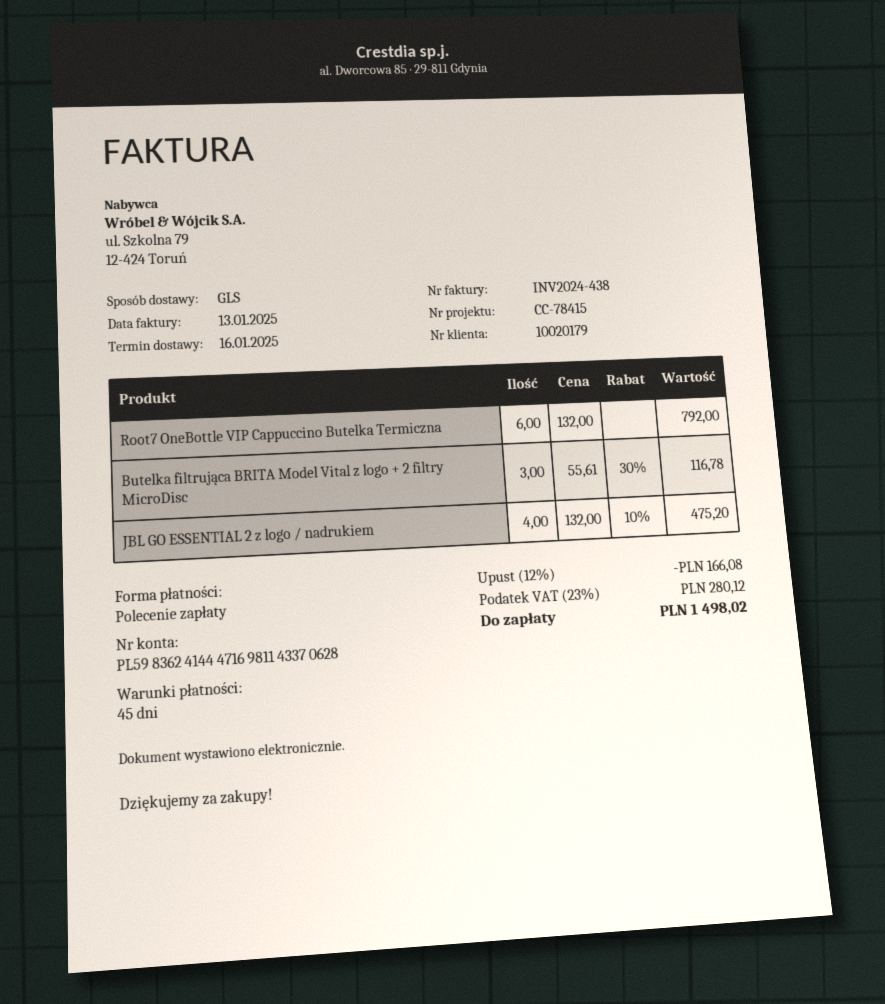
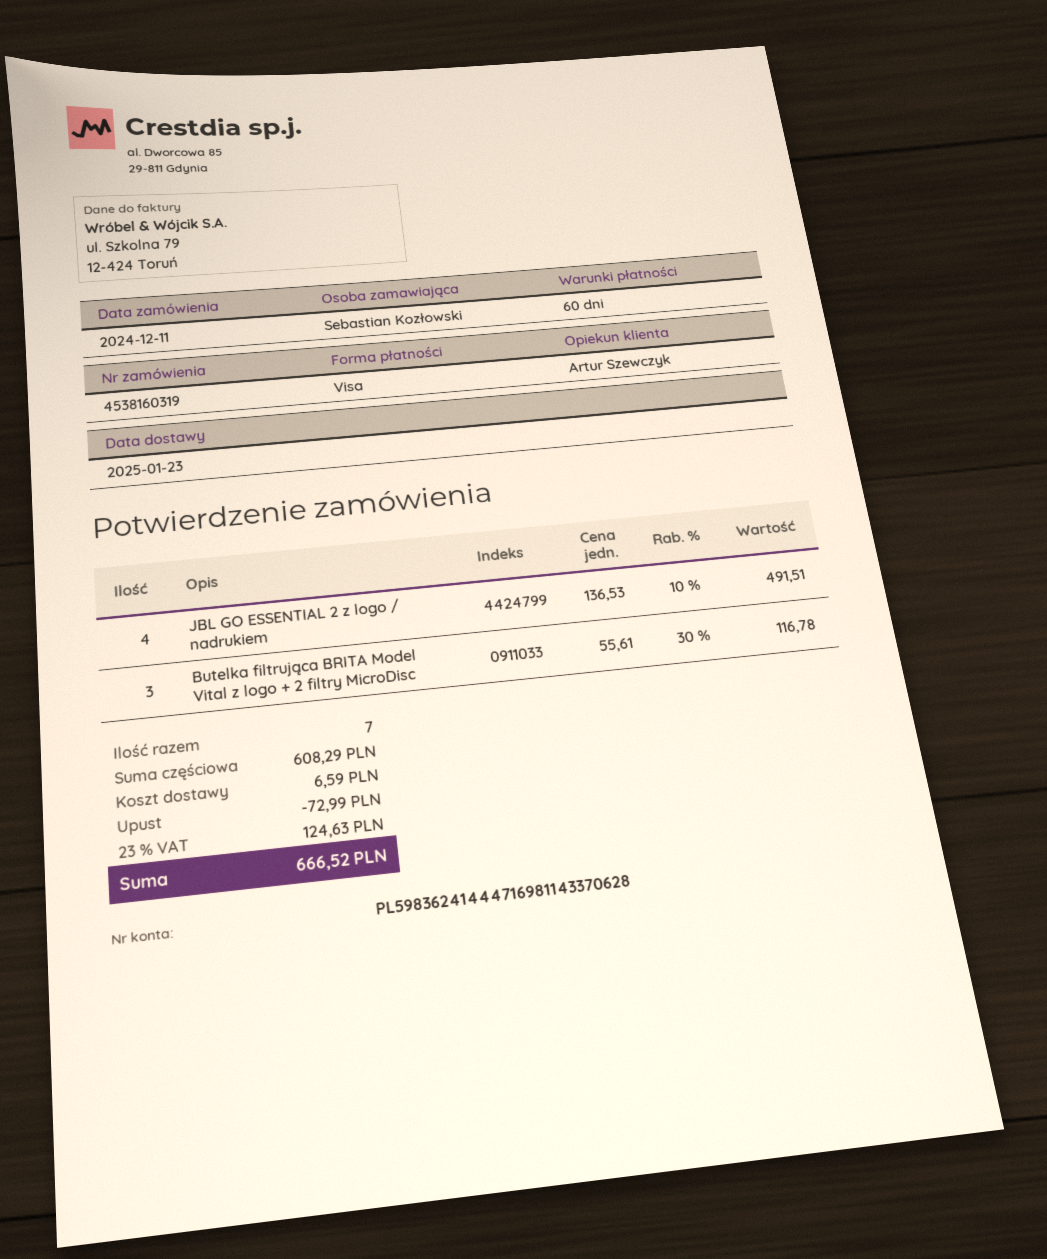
delivery date: 2025-01-16 -> 2025-01-23
payment terms: 45 days -> 60 days
payment method: direct debit -> Visa
Root7 OneBottle VIP Cappuccino Butelka Termiczna: 6 x 132.00 = 792.00 -> none
JBL GO ESSENTIAL 2 z logo / nadrukiem: 4 x 132.00 - 10% = 475.20 -> 4 x 136.53 - 10% = 491.51
discount: 166.08 -> 72.99
shipping: none -> 6.59
tax: 23% = 280.12 -> 23% = 124.63
total: 1498.02 -> 666.52

